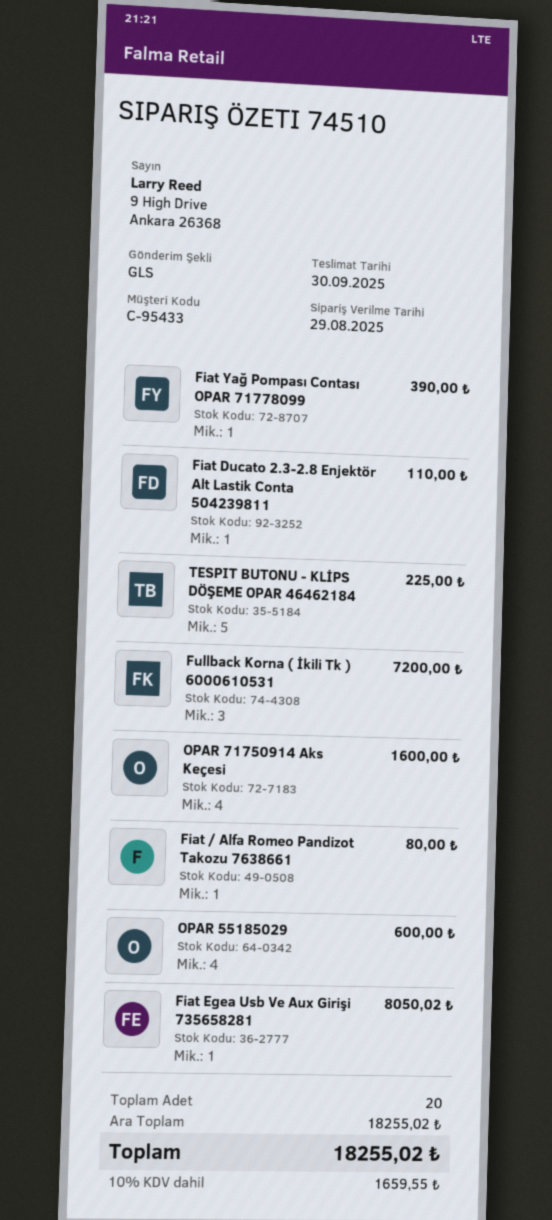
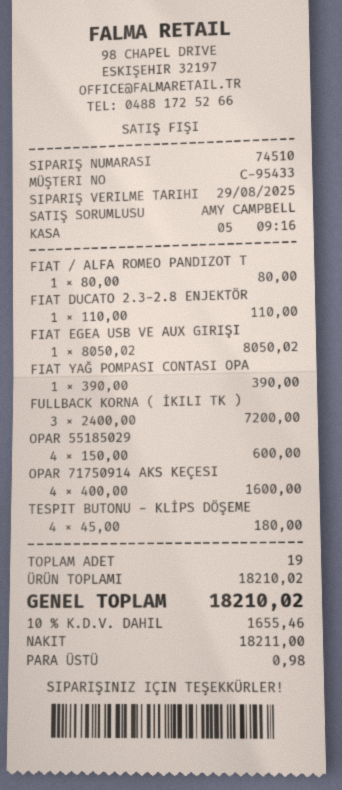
TESPIT BUTONU - KLİPS DÖŞEME OPAR 46462184: 5 for 225.00 -> 4 for 180.00
total quantity: 20 -> 19
subtotal: 18255.02 -> 18210.02
tax: 10% = 1659.55 -> 10% = 1655.46
total: 18255.02 -> 18210.02

